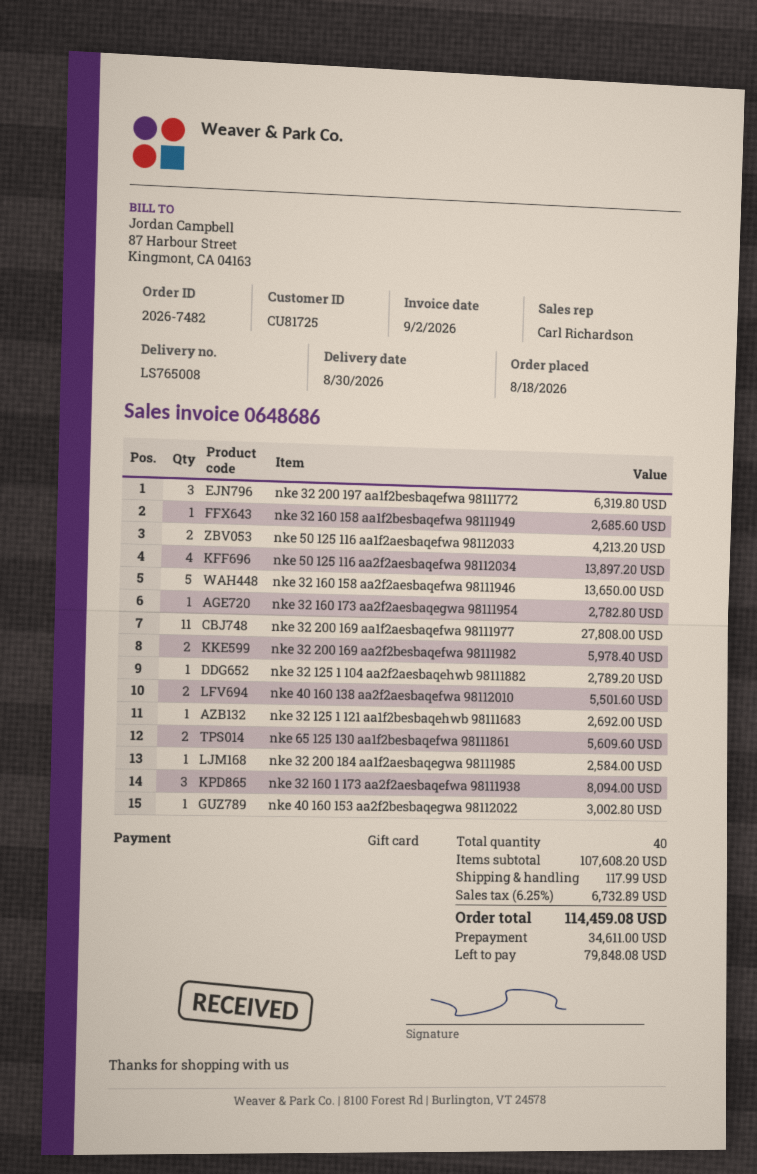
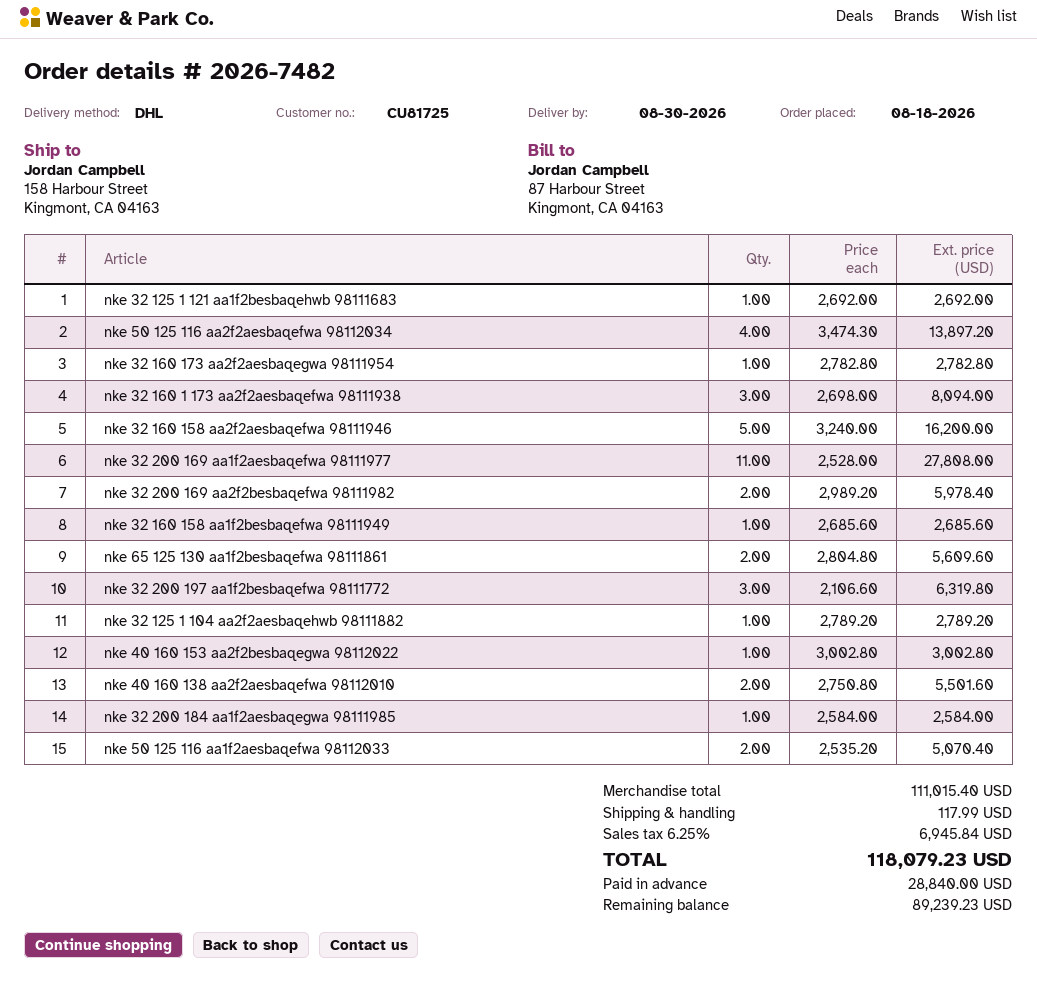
nke 50 125 116 aa1f2aesbaqefwa 98112033: 2 for 4213.20 -> 2 for 5070.40
nke 32 160 158 aa2f2aesbaqefwa 98111946: 5 for 13650.00 -> 5 for 16200.00
subtotal: 107608.20 -> 111015.40
tax: 6.25% = 6732.89 -> 6.25% = 6945.84
total: 114459.08 -> 118079.23
deposit: 34611.00 -> 28840.00
balance: 79848.08 -> 89239.23

